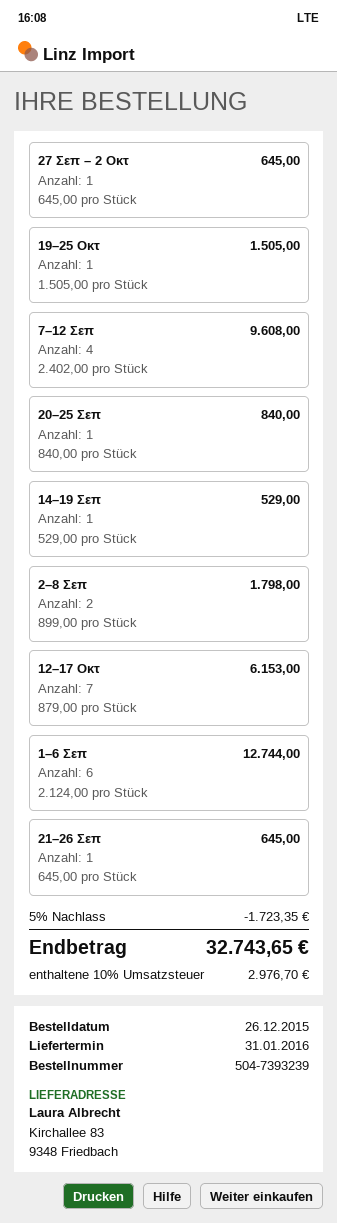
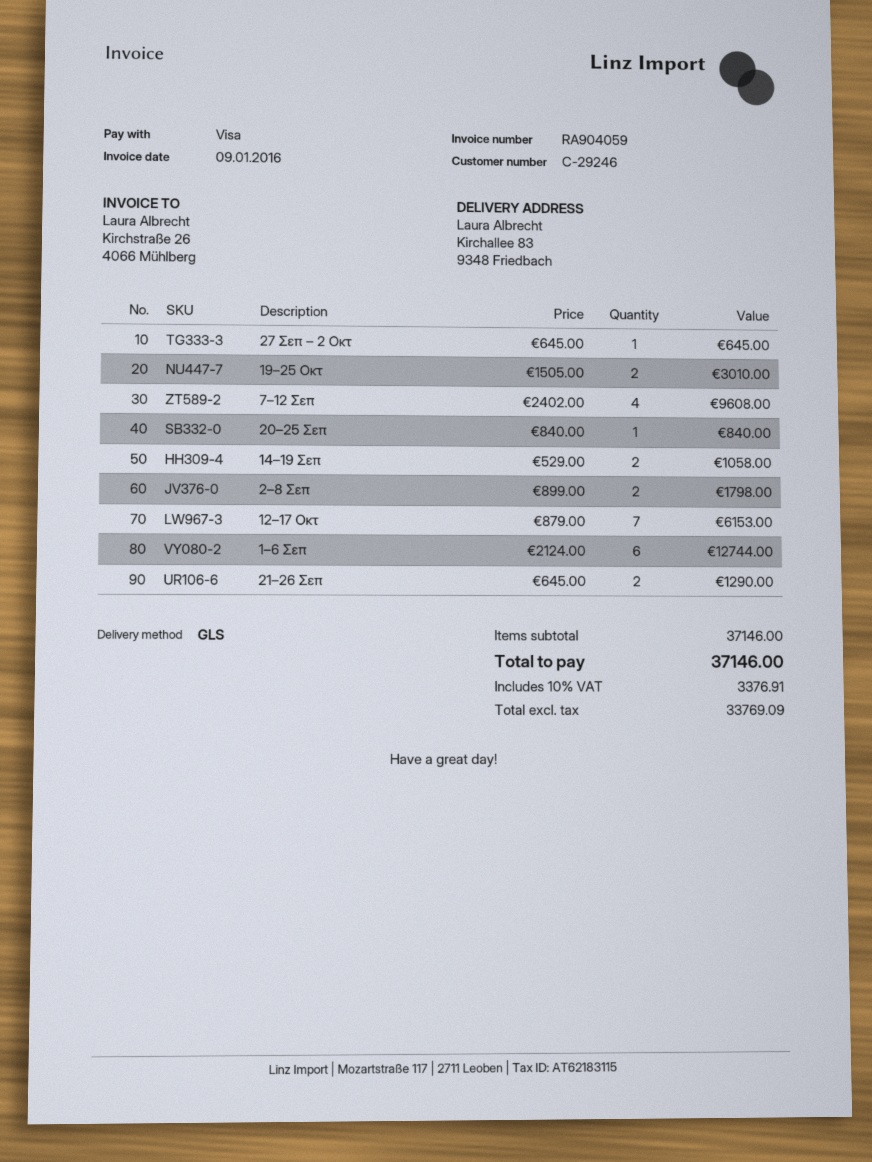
19–25 Οκτ: 1 x 1505.00 = 1505.00 -> 2 x 1505.00 = 3010.00
14–19 Σεπ: 1 x 529.00 = 529.00 -> 2 x 529.00 = 1058.00
21–26 Σεπ: 1 x 645.00 = 645.00 -> 2 x 645.00 = 1290.00
discount: 5% = 1723.35 -> none
tax: 10% = 2976.70 -> 10% = 3376.91
total: 32743.65 -> 37146.00

